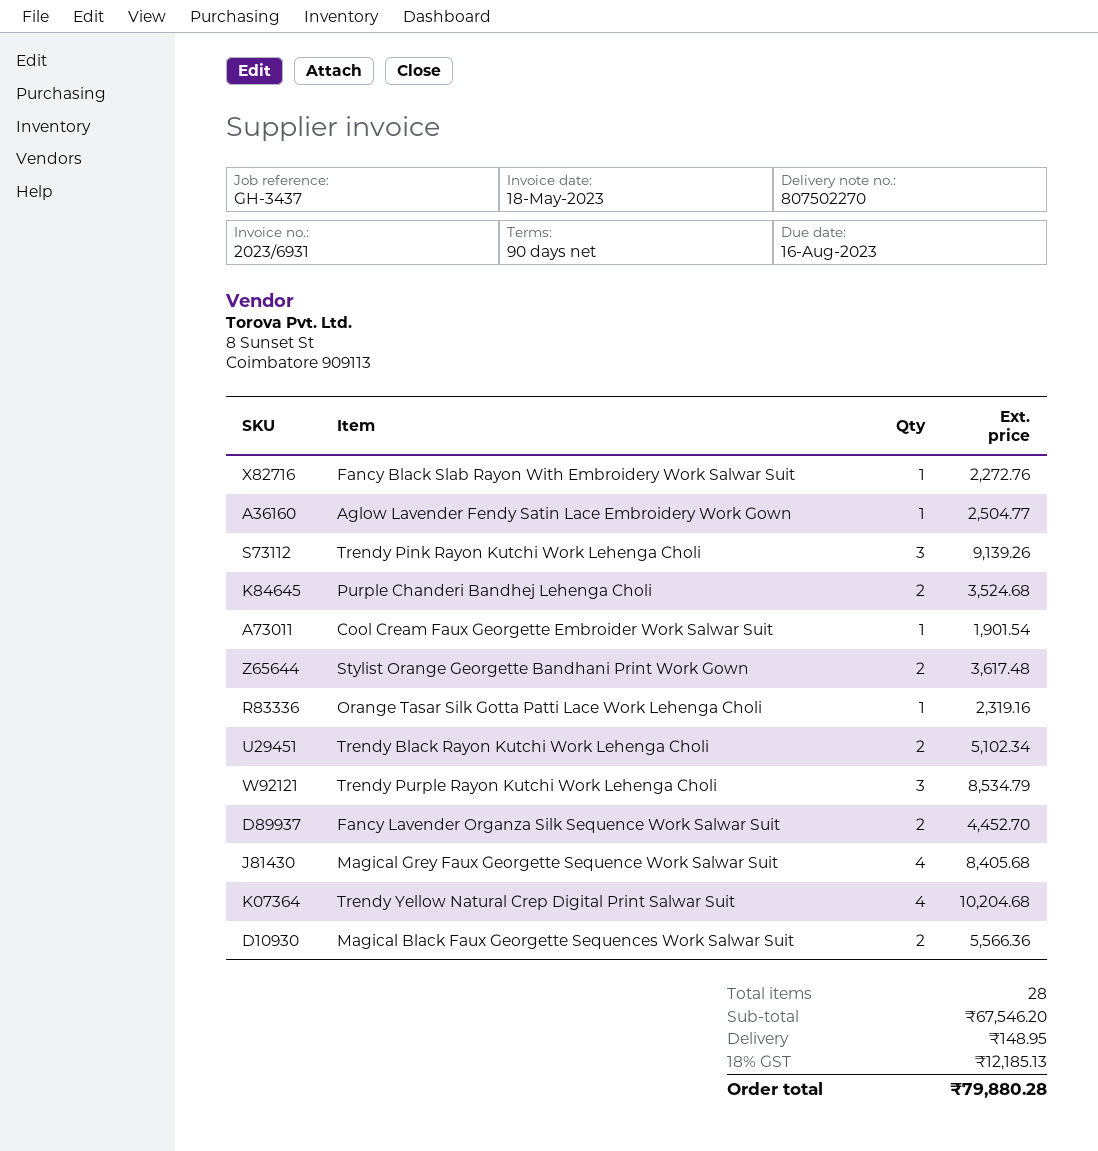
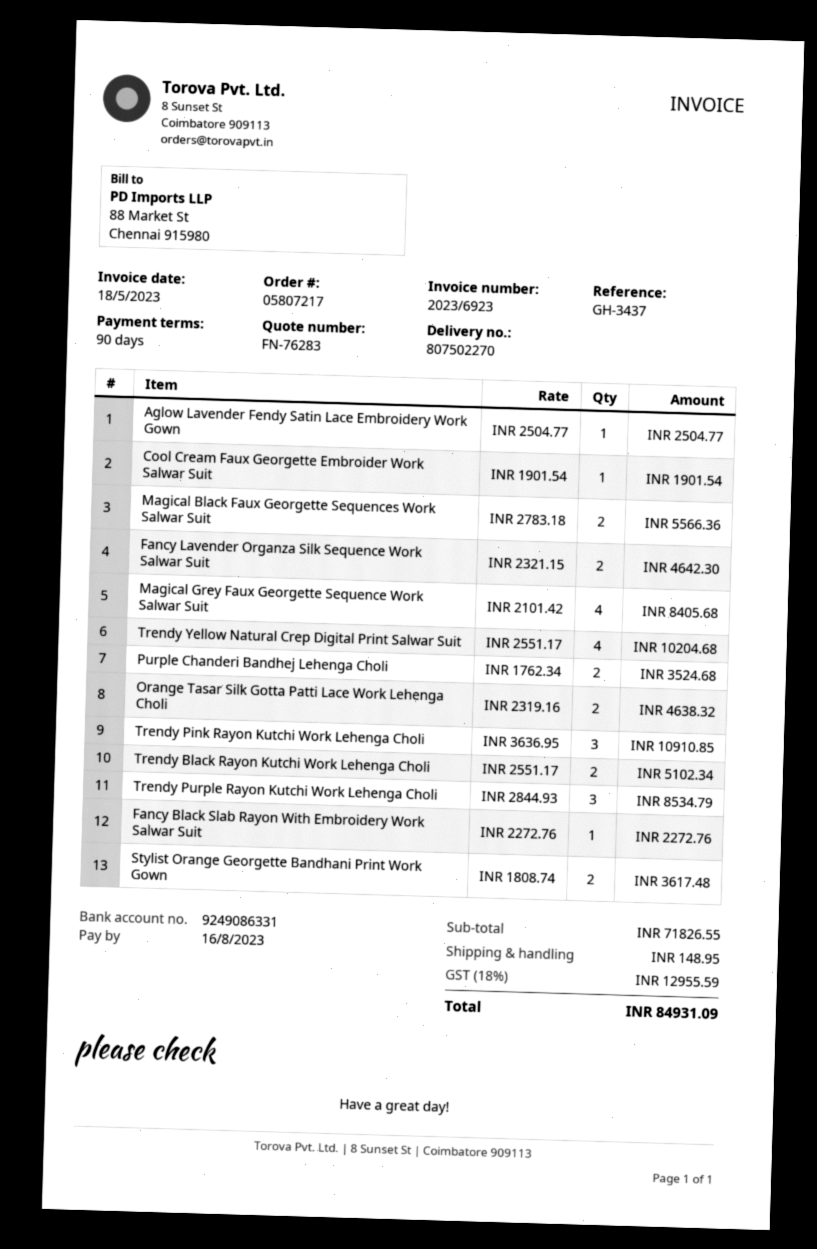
invoice number: 2023/6931 -> 2023/6923
Trendy Pink Rayon Kutchi Work Lehenga Choli: 3 for 9139.26 -> 3 for 10910.85
Orange Tasar Silk Gotta Patti Lace Work Lehenga Choli: 1 for 2319.16 -> 2 for 4638.32
Fancy Lavender Organza Silk Sequence Work Salwar Suit: 2 for 4452.70 -> 2 for 4642.30
subtotal: 67546.20 -> 71826.55
tax: 18% = 12185.13 -> 18% = 12955.59
total: 79880.28 -> 84931.09

